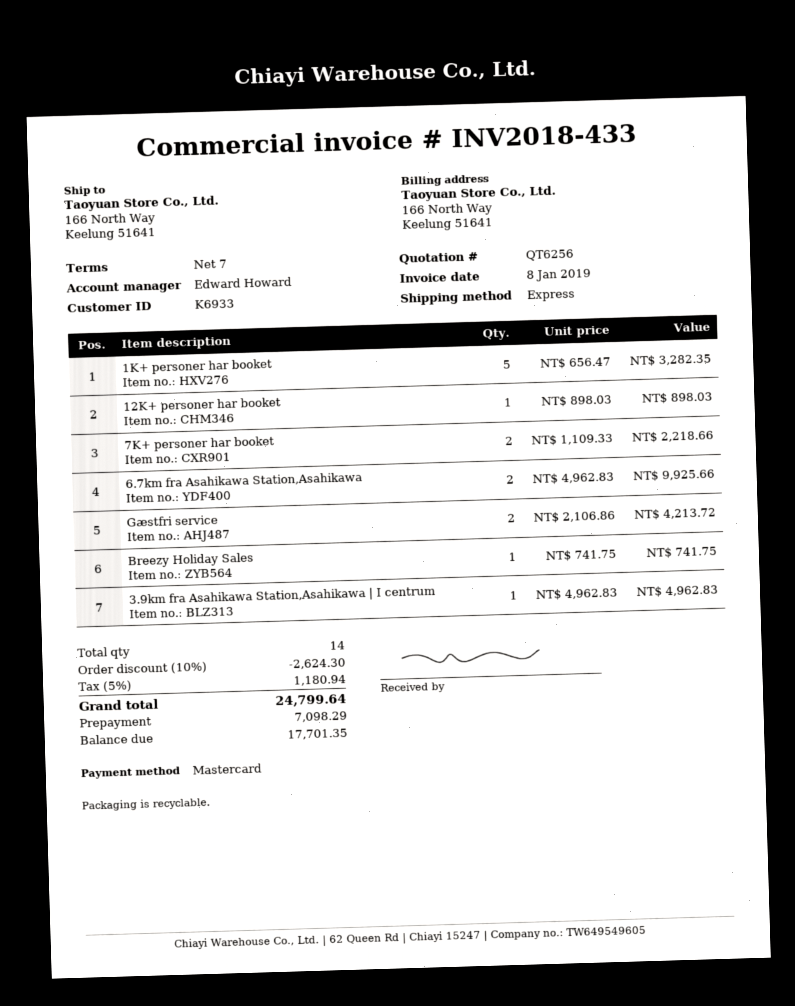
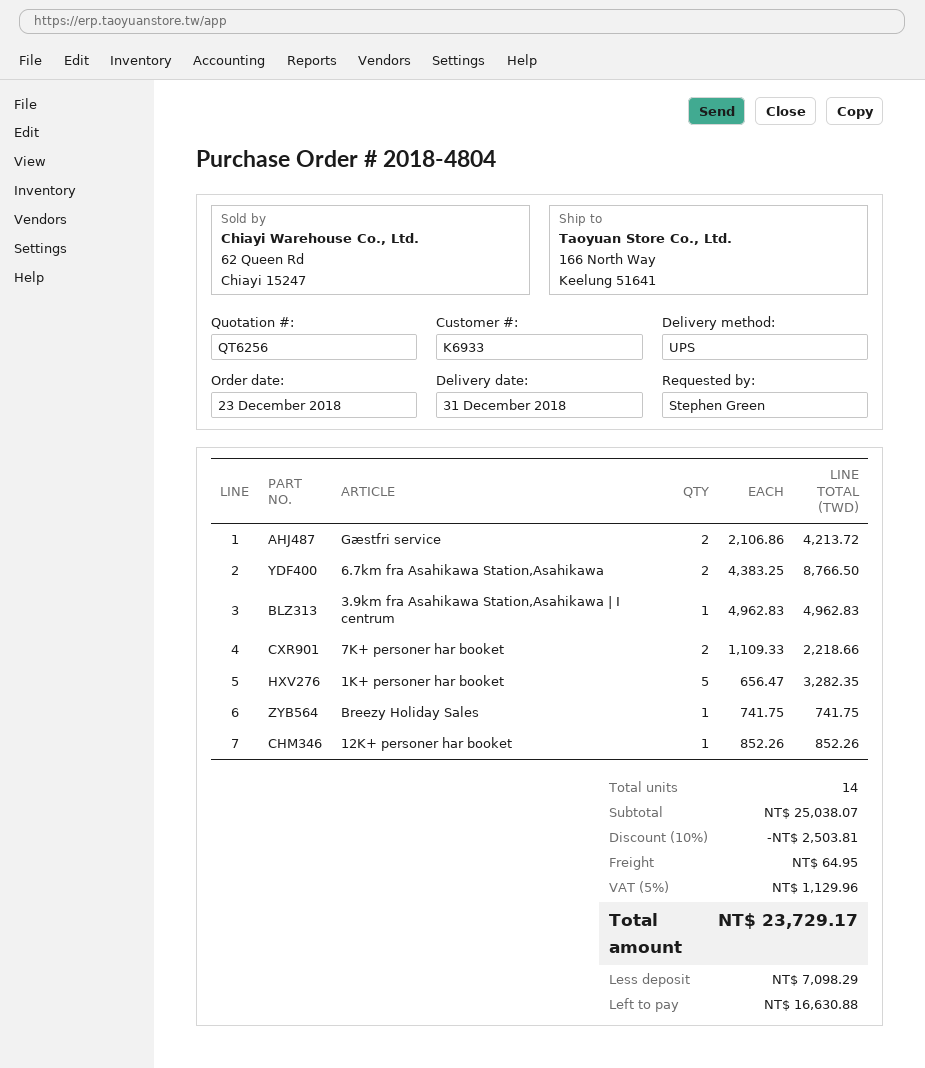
shipping method: express -> UPS
12K+ personer har booket: 1 x 898.03 = 898.03 -> 1 x 852.26 = 852.26
6.7km fra Asahikawa Station,Asahikawa: 2 x 4962.83 = 9925.66 -> 2 x 4383.25 = 8766.50
discount: 10% = 2624.30 -> 10% = 2503.81
shipping: none -> 64.95
tax: 5% = 1180.94 -> 5% = 1129.96
total: 24799.64 -> 23729.17
balance: 17701.35 -> 16630.88

